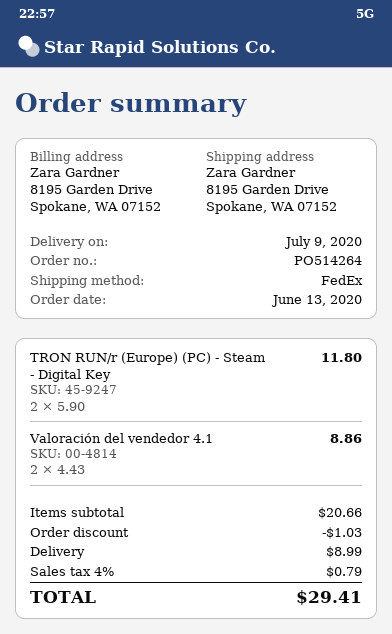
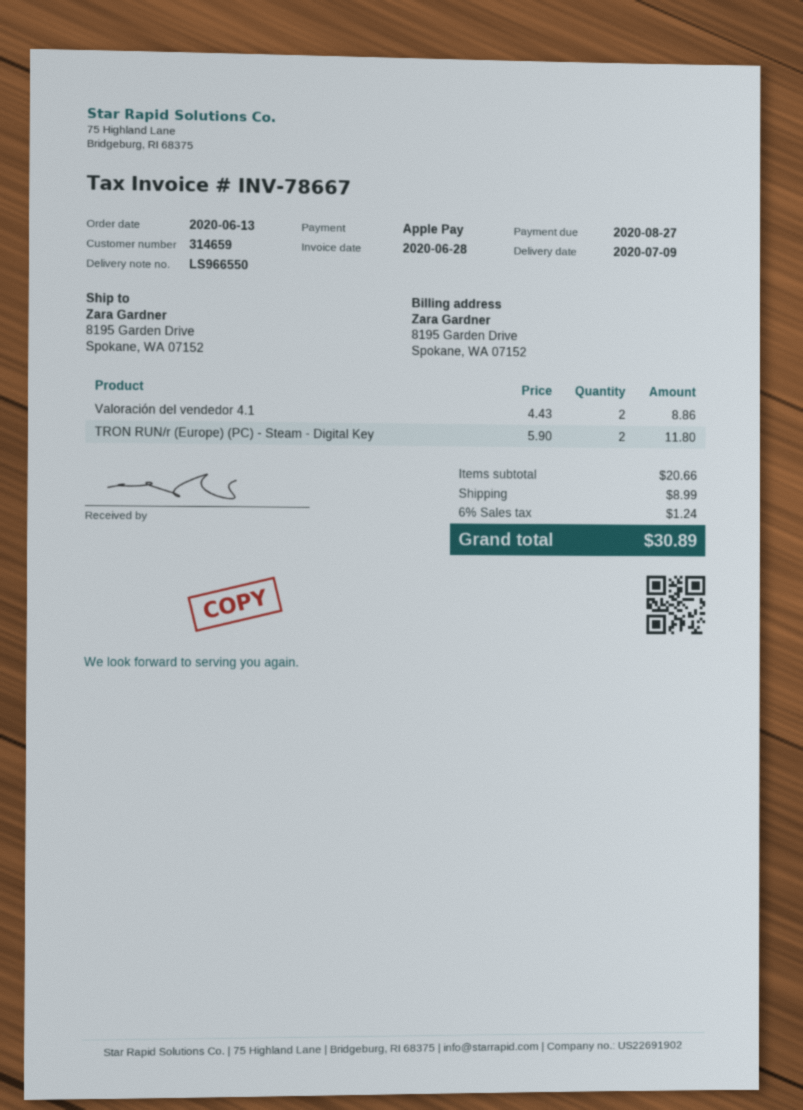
discount: 1.03 -> none
tax: 4% = 0.79 -> 6% = 1.24
total: 29.41 -> 30.89

